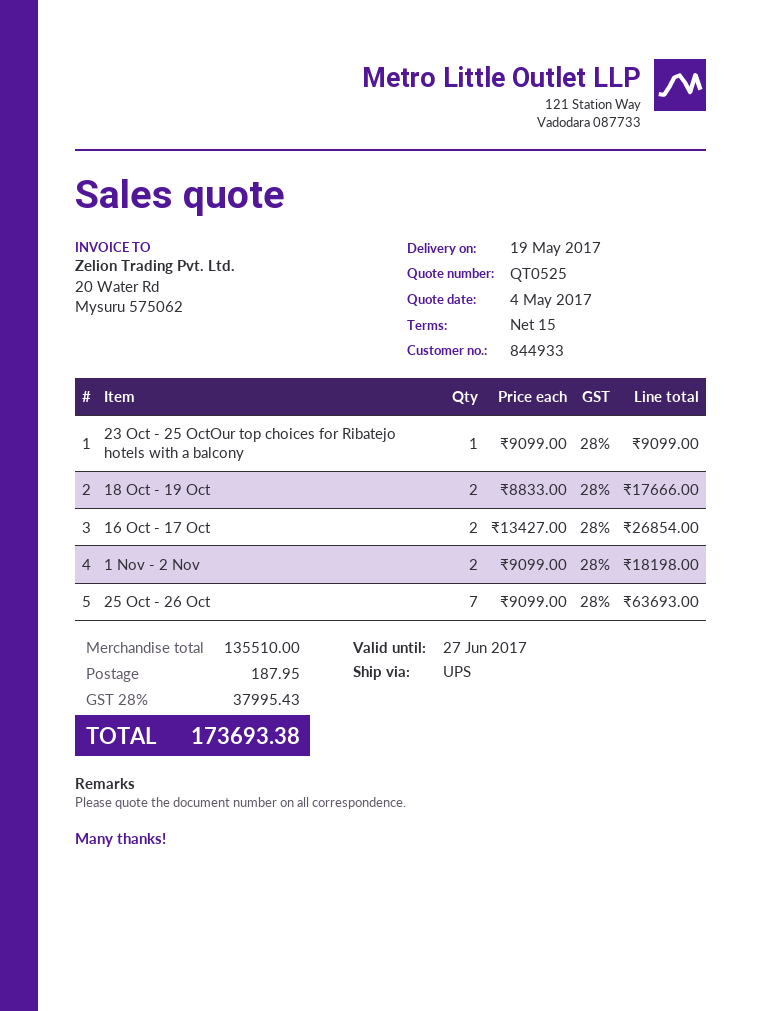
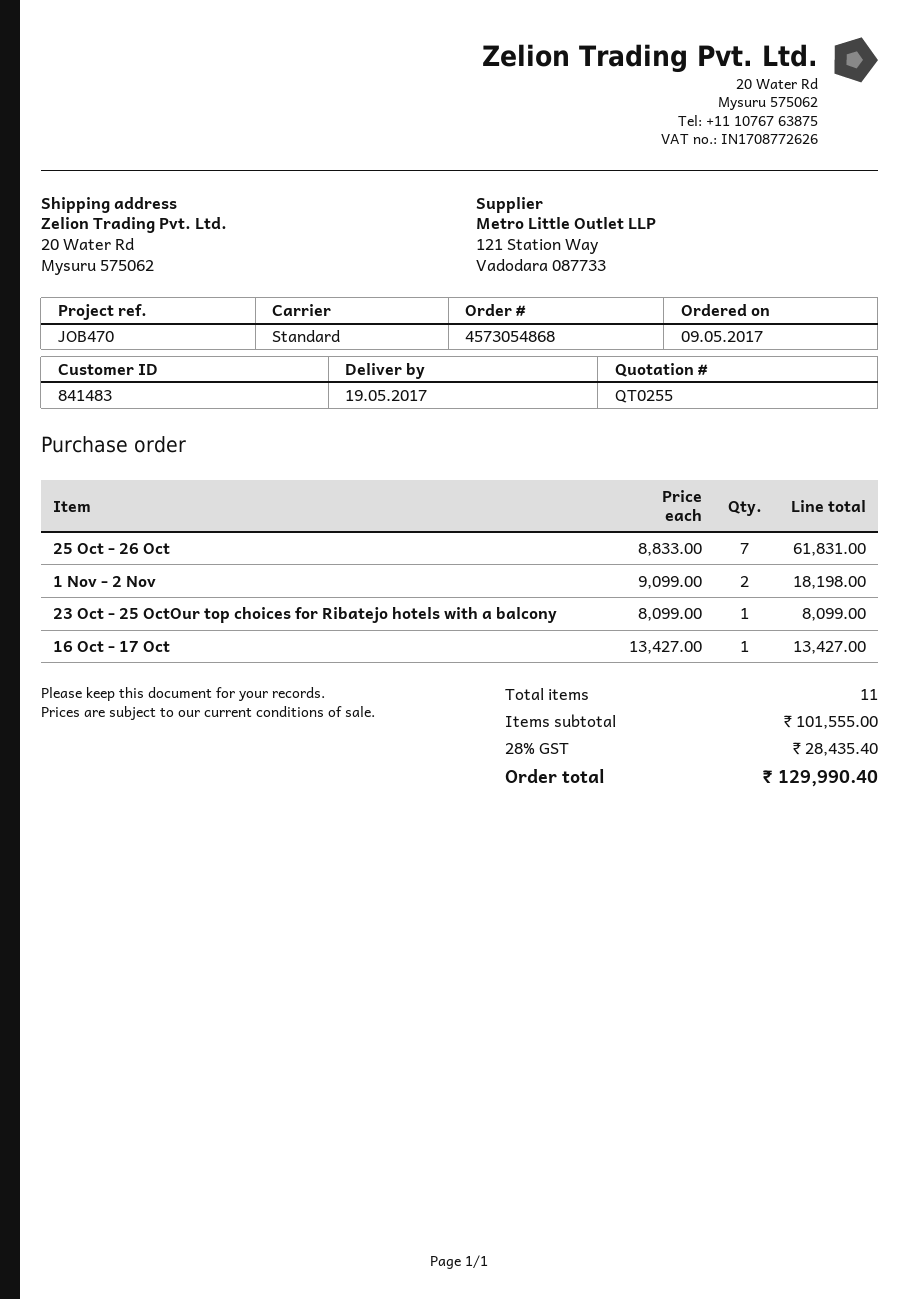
quote number: QT0525 -> QT0255
customer number: 844933 -> 841483
shipping method: UPS -> standard
23 Oct - 25 OctOur top choices for Ribatejo hotels with a balcony: 1 x 9099.00 = 9099.00 -> 1 x 8099.00 = 8099.00
18 Oct - 19 Oct: 2 x 8833.00 = 17666.00 -> none
16 Oct - 17 Oct: 2 x 13427.00 = 26854.00 -> 1 x 13427.00 = 13427.00
25 Oct - 26 Oct: 7 x 9099.00 = 63693.00 -> 7 x 8833.00 = 61831.00
subtotal: 135510.00 -> 101555.00
shipping: 187.95 -> none
tax: 28% = 37995.43 -> 28% = 28435.40
total: 173693.38 -> 129990.40

